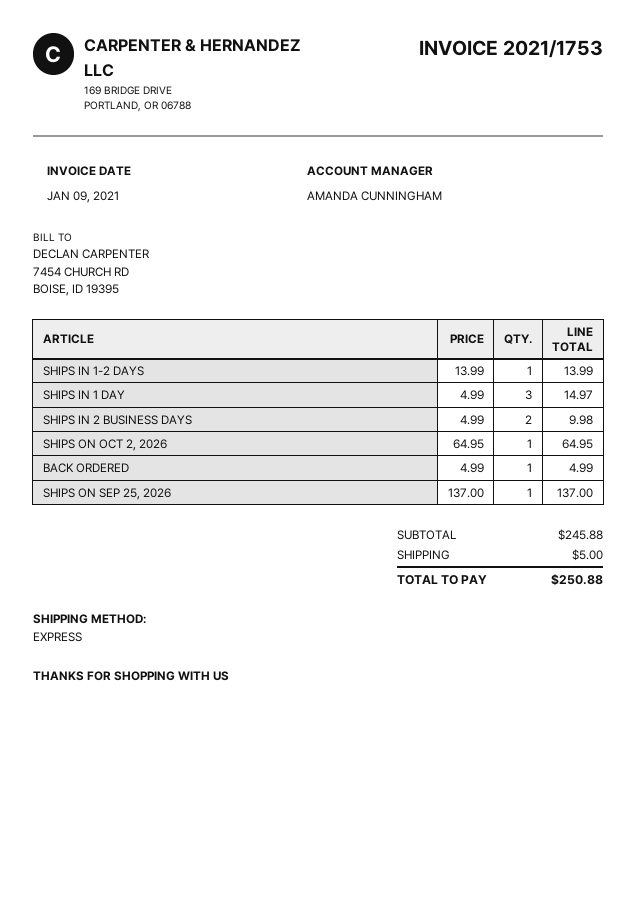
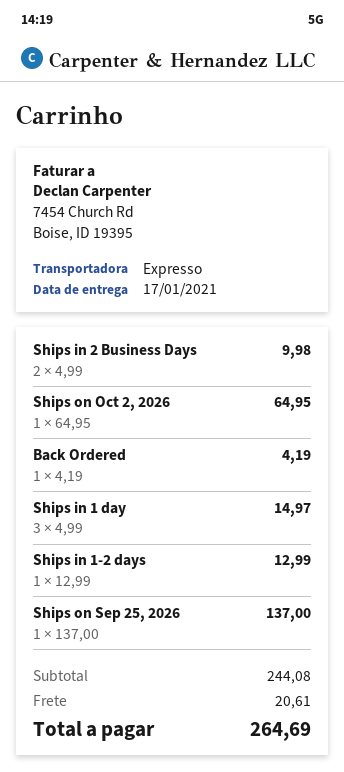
SHIPS IN 1-2 DAYS: 1 x 13.99 = 13.99 -> 1 x 12.99 = 12.99
BACK ORDERED: 1 x 4.99 = 4.99 -> 1 x 4.19 = 4.19
subtotal: 245.88 -> 244.08
shipping: 5.00 -> 20.61
total: 250.88 -> 264.69

